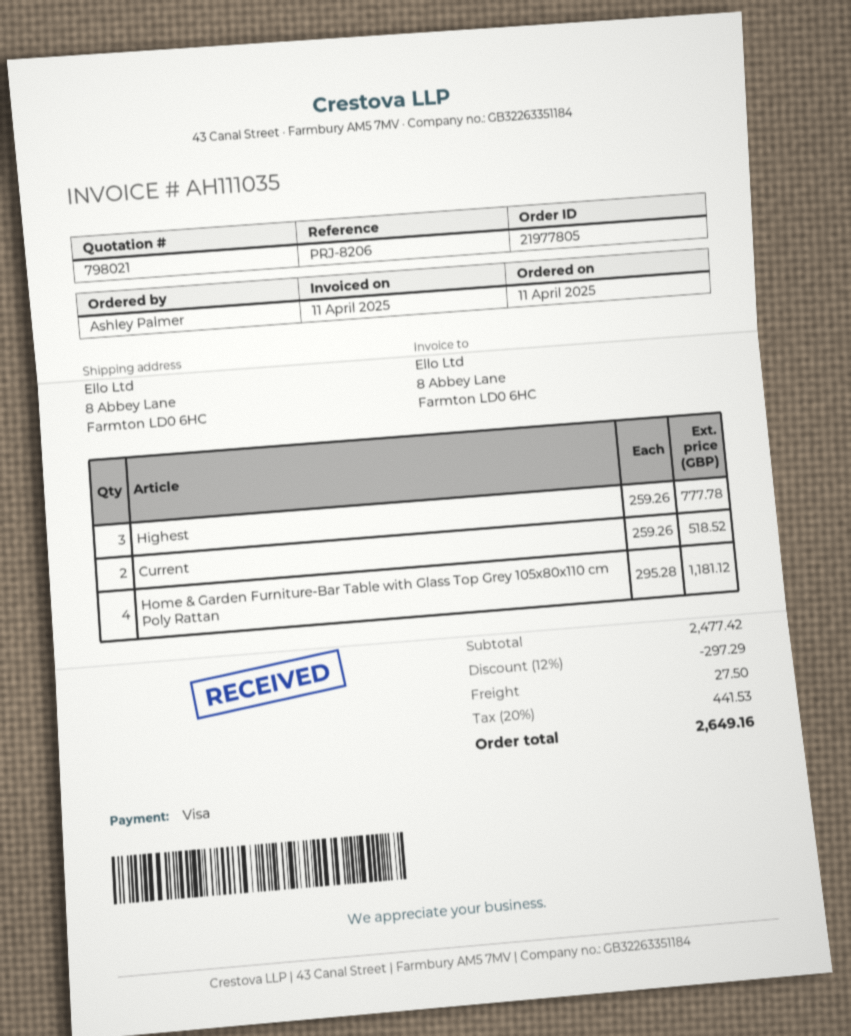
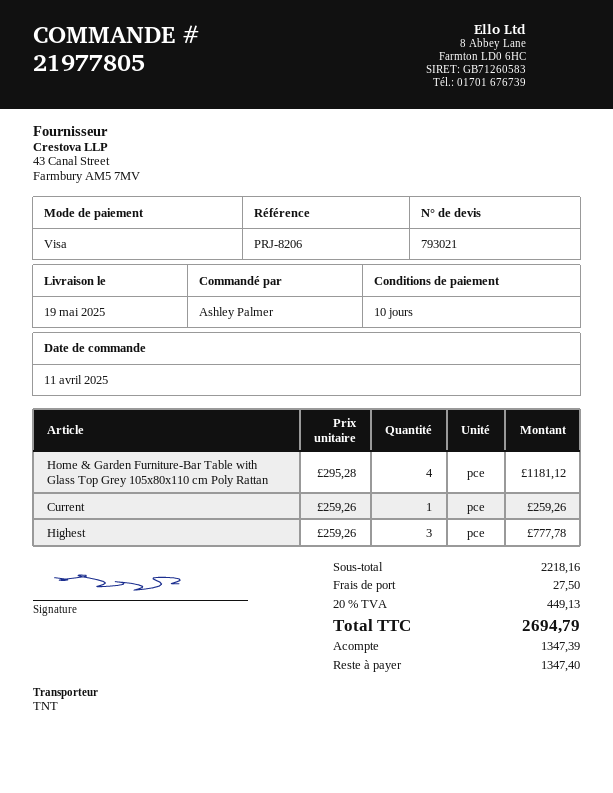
quote number: 798021 -> 793021
Current: 2 x 259.26 = 518.52 -> 1 x 259.26 = 259.26
subtotal: 2477.42 -> 2218.16
discount: 12% = 297.29 -> none
tax: 20% = 441.53 -> 20% = 449.13
total: 2649.16 -> 2694.79

